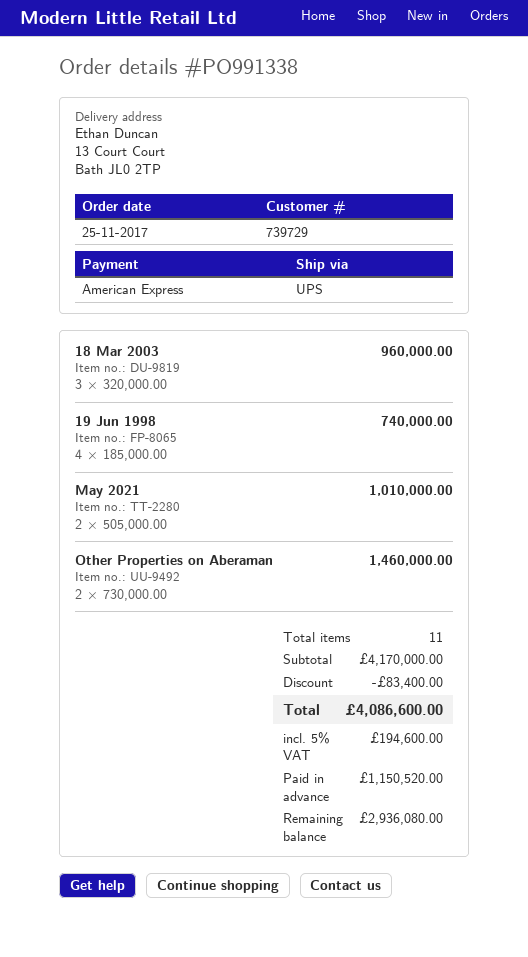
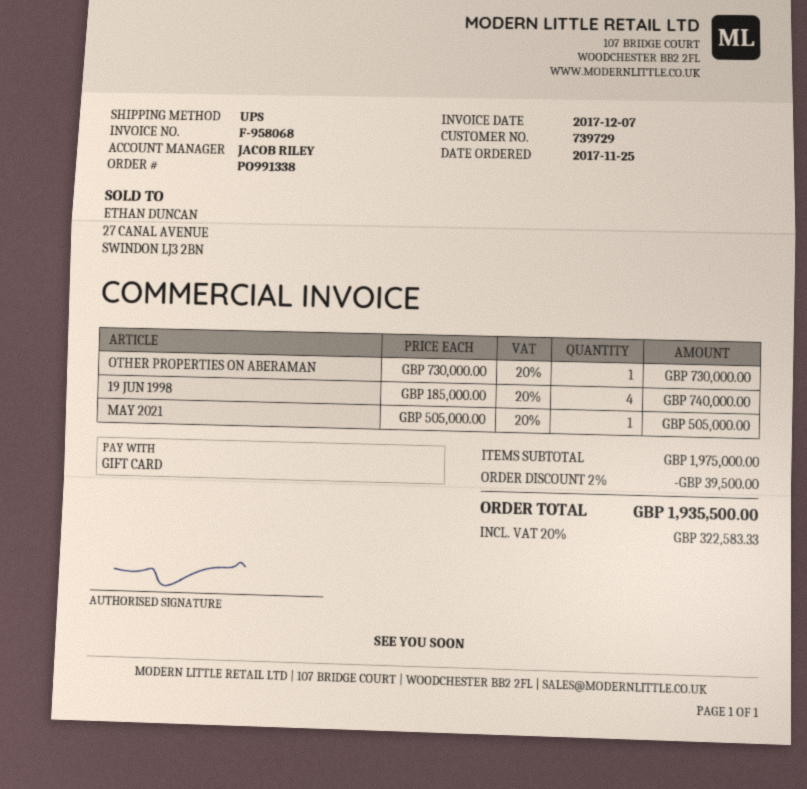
payment method: American Express -> gift card
18 Mar 2003: 3 x 320000.00 = 960000.00 -> none
May 2021: 2 x 505000.00 = 1010000.00 -> 1 x 505000.00 = 505000.00
Other Properties on Aberaman: 2 x 730000.00 = 1460000.00 -> 1 x 730000.00 = 730000.00
subtotal: 4170000.00 -> 1975000.00
discount: 83400.00 -> 39500.00
tax: 5% = 194600.00 -> 20% = 322583.33
total: 4086600.00 -> 1935500.00

